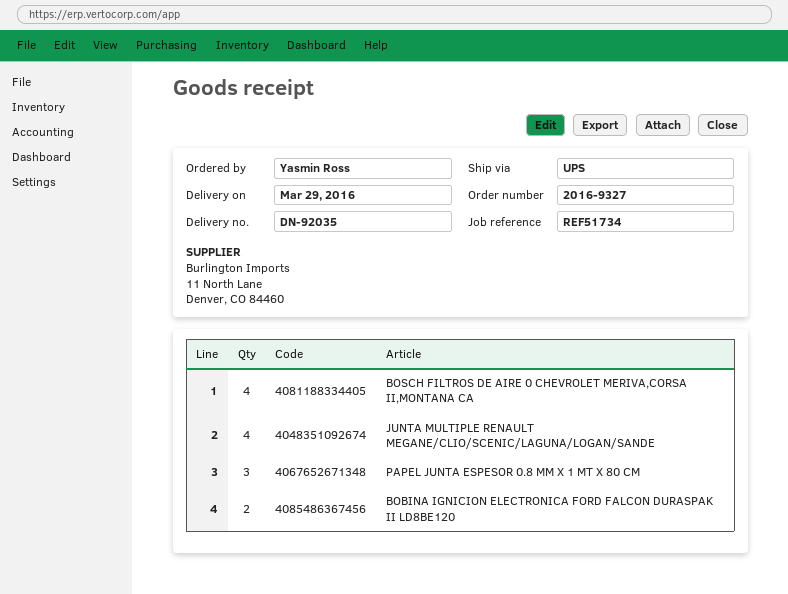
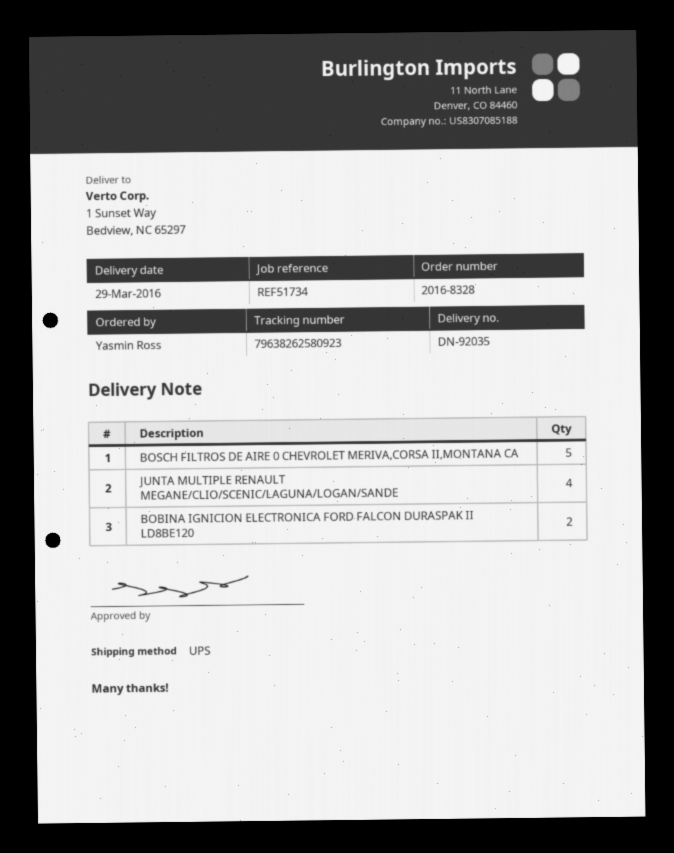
order number: 2016-9327 -> 2016-8328
BOSCH FILTROS DE AIRE 0 CHEVROLET MERIVA,CORSA II,MONTANA CA: 4 -> 5
PAPEL JUNTA ESPESOR 0.8 MM X 1 MT X 80 CM: 3 -> none

